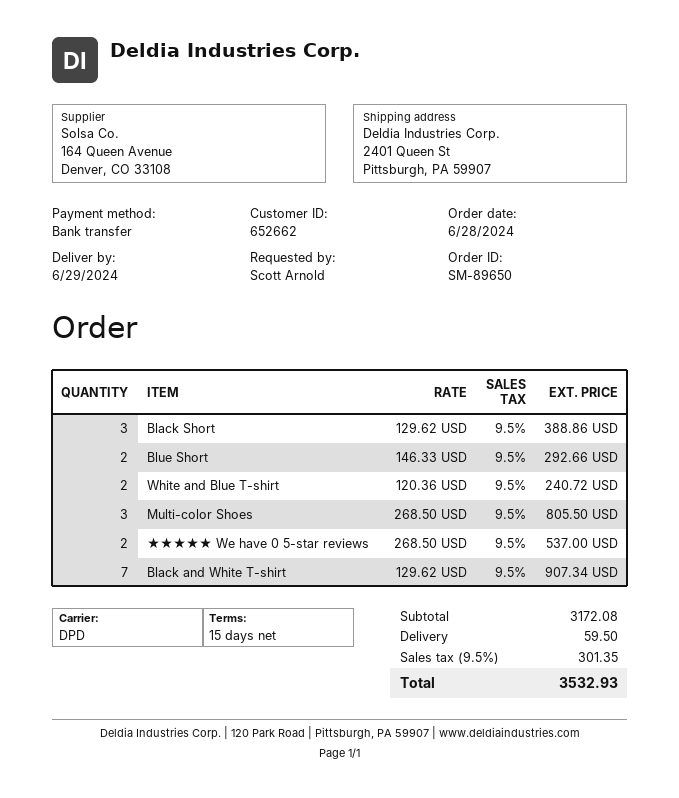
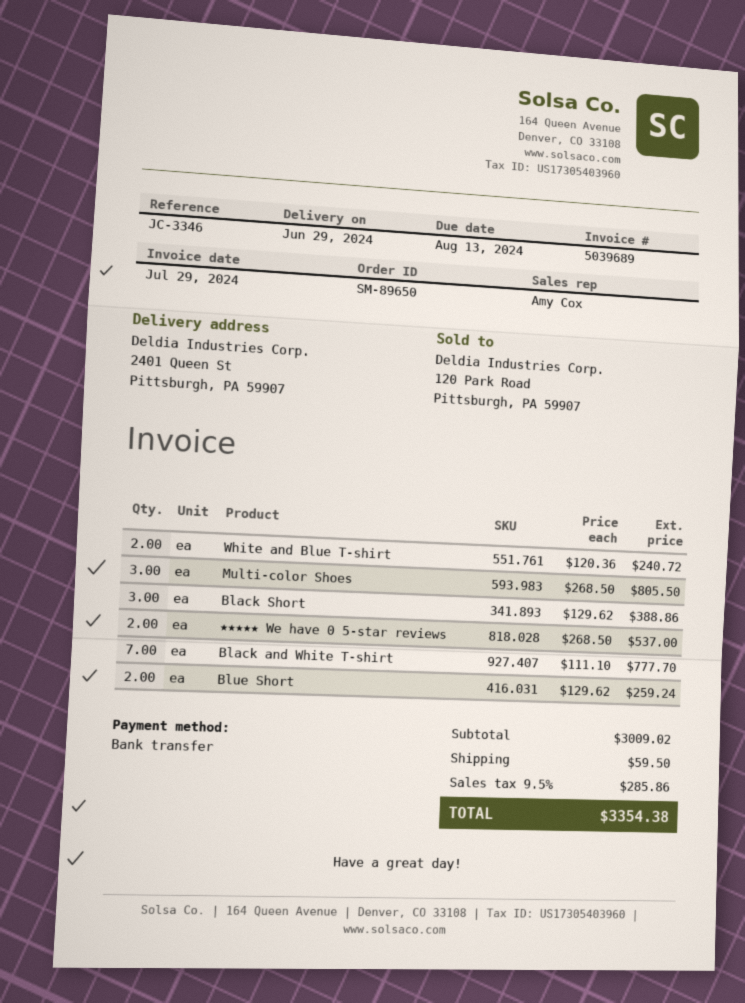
Blue Short: 2 x 146.33 = 292.66 -> 2 x 129.62 = 259.24
Black and White T-shirt: 7 x 129.62 = 907.34 -> 7 x 111.10 = 777.70
subtotal: 3172.08 -> 3009.02
tax: 9.5% = 301.35 -> 9.5% = 285.86
total: 3532.93 -> 3354.38

